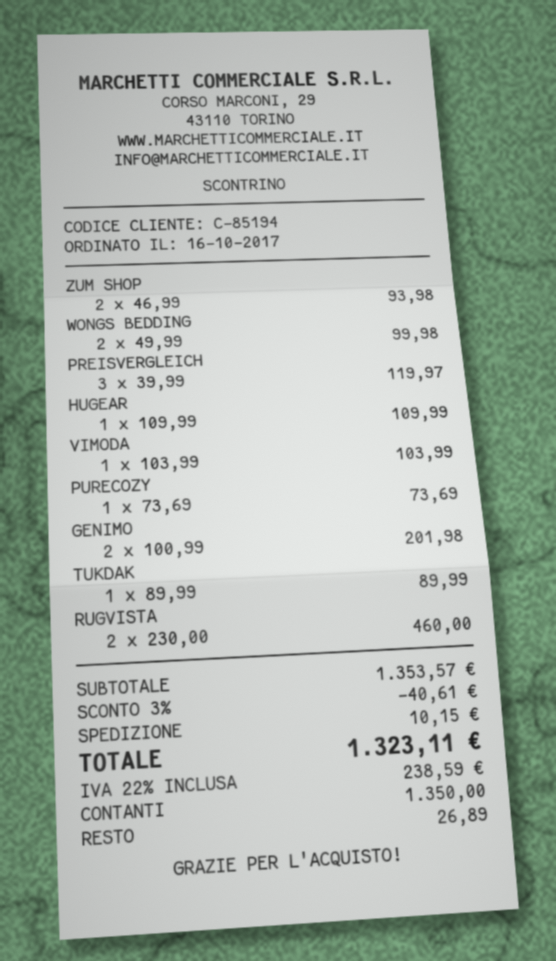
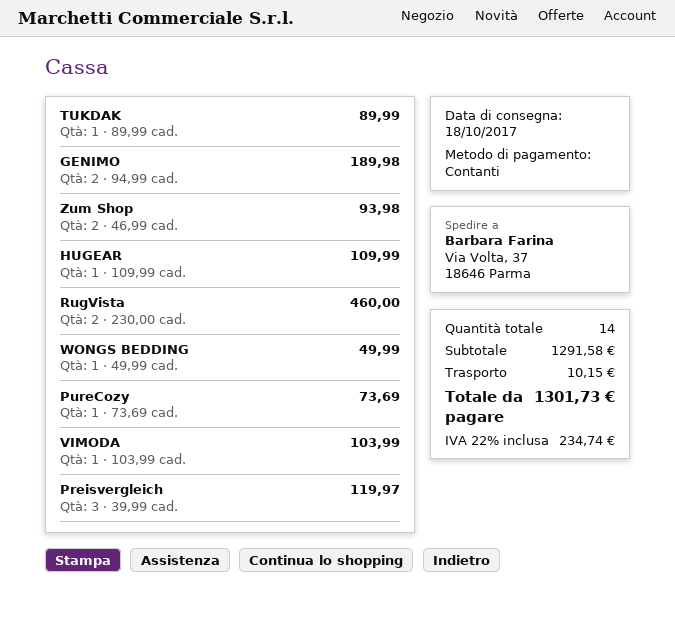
WONGS BEDDING: 2 x 49.99 = 99.98 -> 1 x 49.99 = 49.99
GENIMO: 2 x 100.99 = 201.98 -> 2 x 94.99 = 189.98
subtotal: 1353.57 -> 1291.58
discount: 3% = 40.61 -> none
tax: 22% = 238.59 -> 22% = 234.74
total: 1323.11 -> 1301.73

